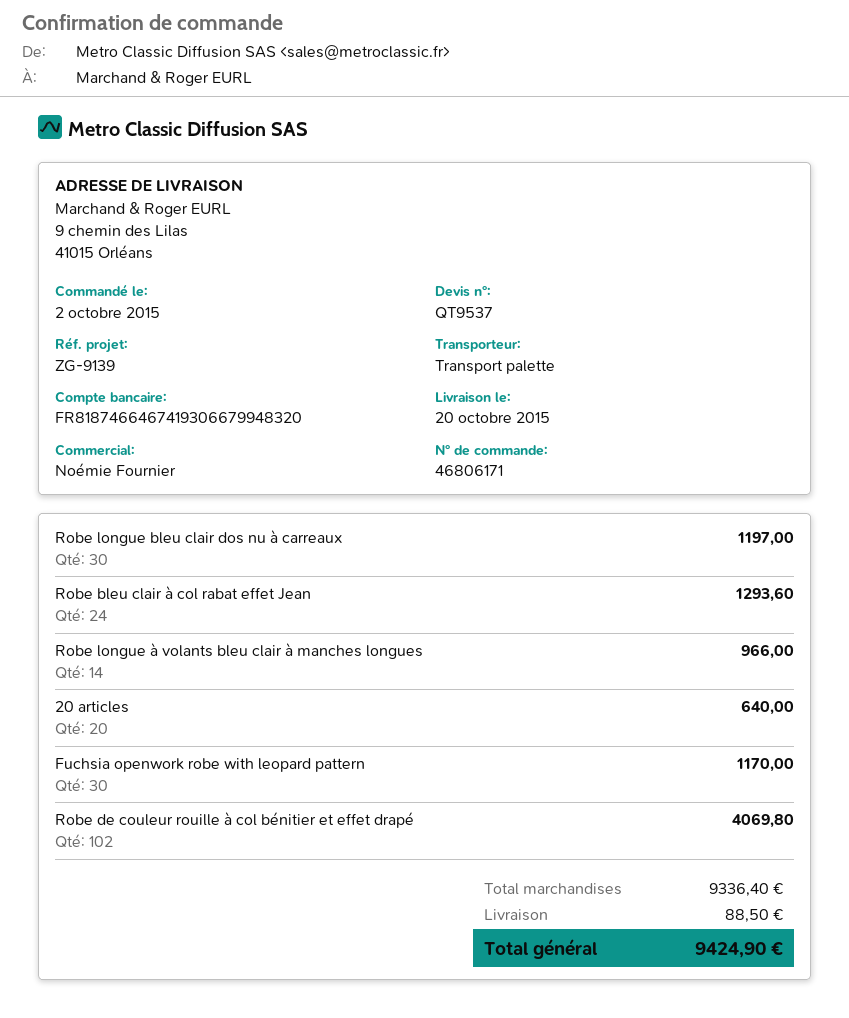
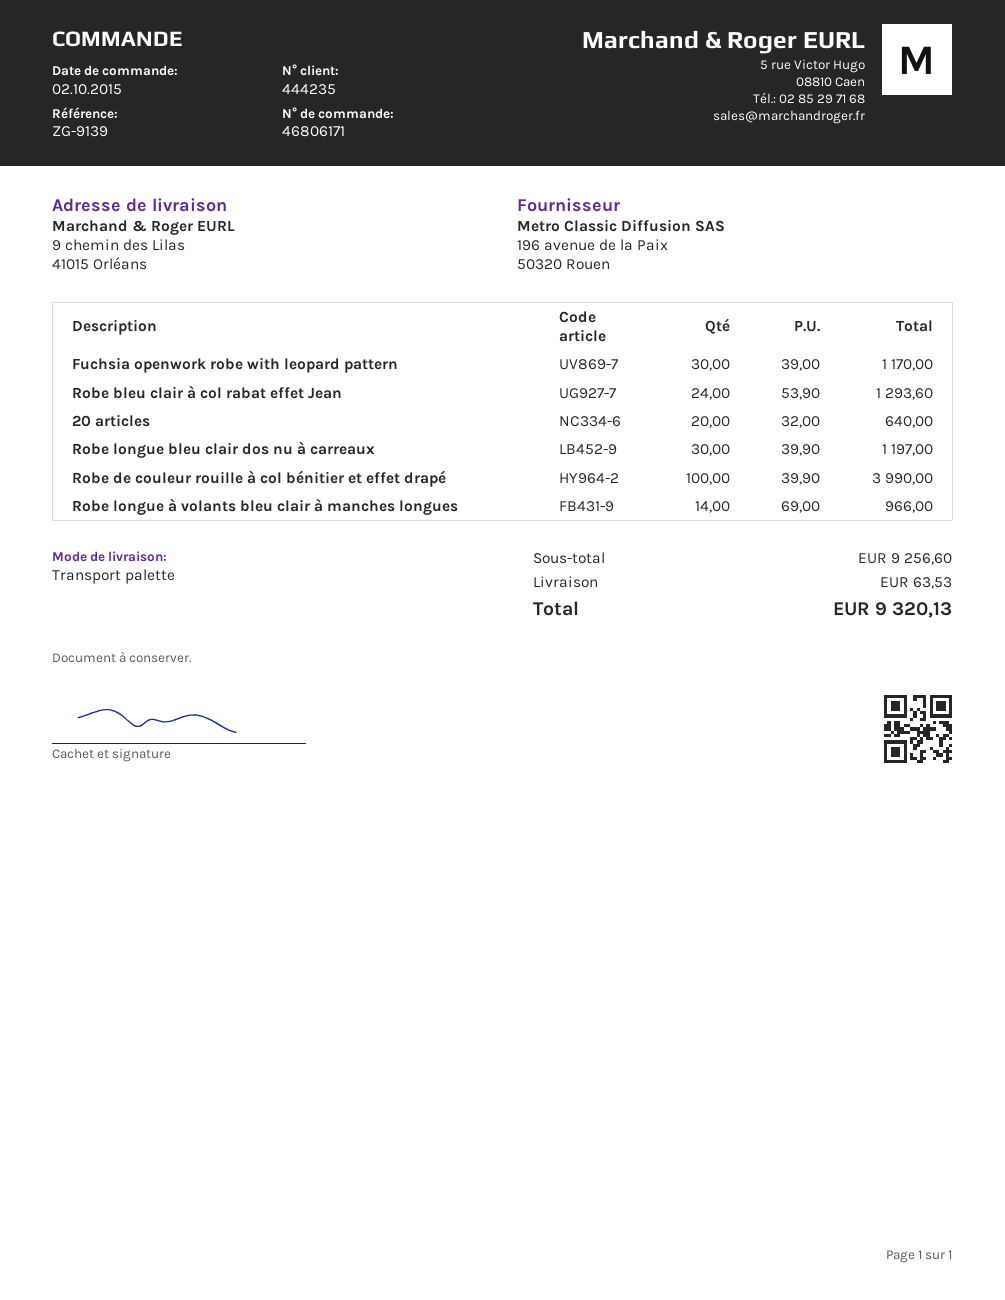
Robe de couleur rouille à col bénitier et effet drapé: 102 for 4069.80 -> 100 for 3990.00
subtotal: 9336.40 -> 9256.60
shipping: 88.50 -> 63.53
total: 9424.90 -> 9320.13

